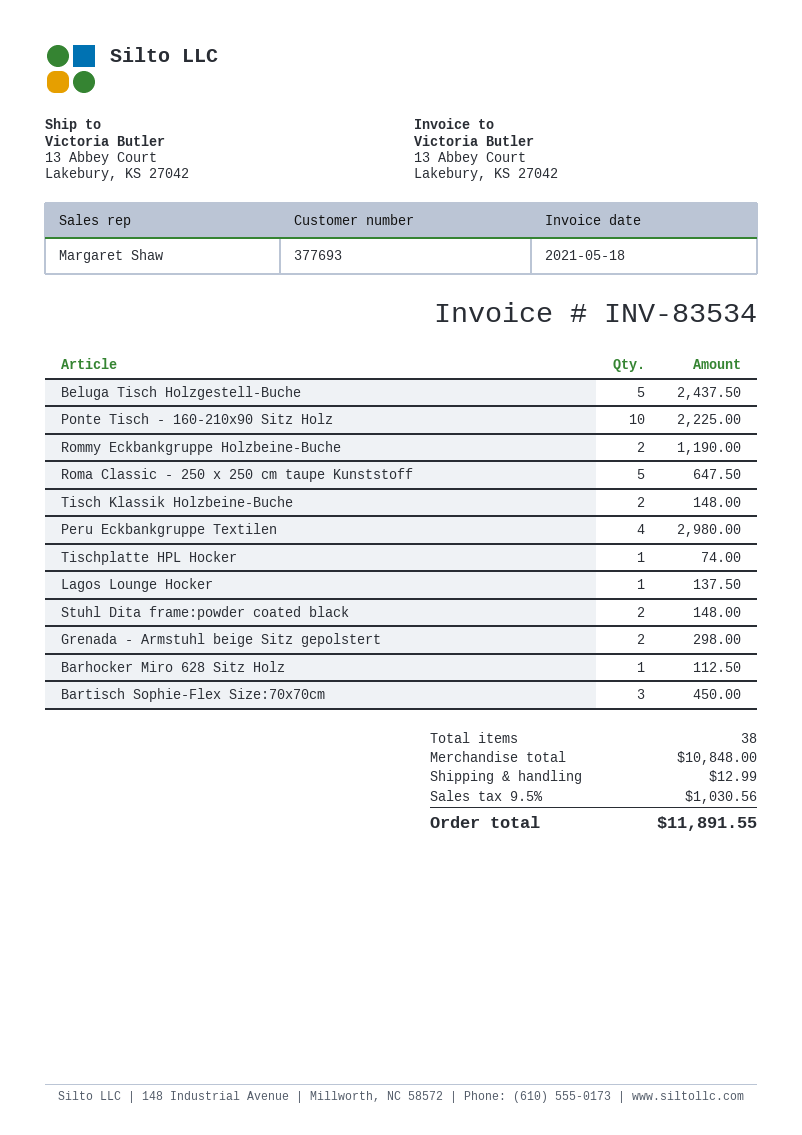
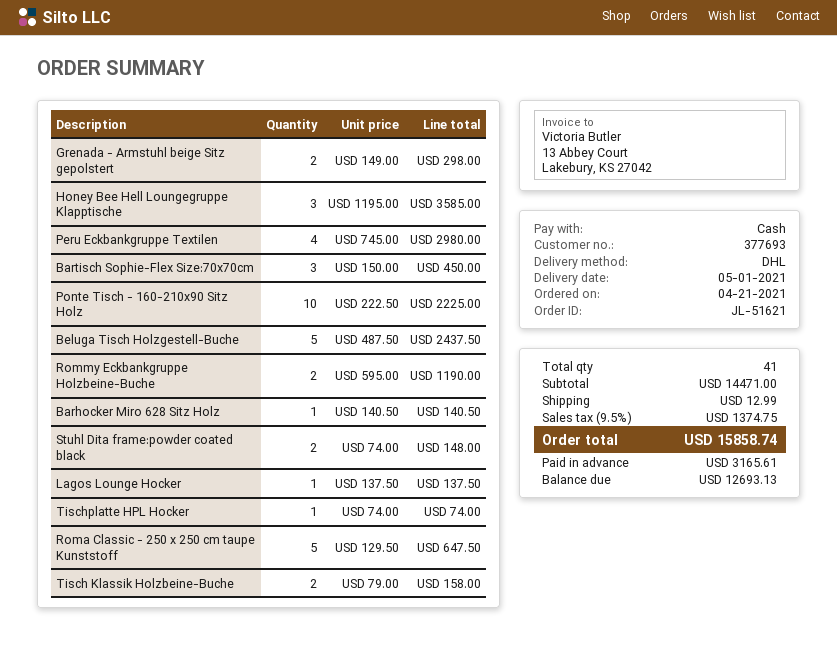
Tisch Klassik Holzbeine-Buche: 2 for 148.00 -> 2 for 158.00
Barhocker Miro 628 Sitz Holz: 1 for 112.50 -> 1 for 140.50
Honey Bee Hell Loungegruppe Klapptische: none -> 3 for 3585.00
total quantity: 38 -> 41
subtotal: 10848.00 -> 14471.00
tax: 9.5% = 1030.56 -> 9.5% = 1374.75
total: 11891.55 -> 15858.74

